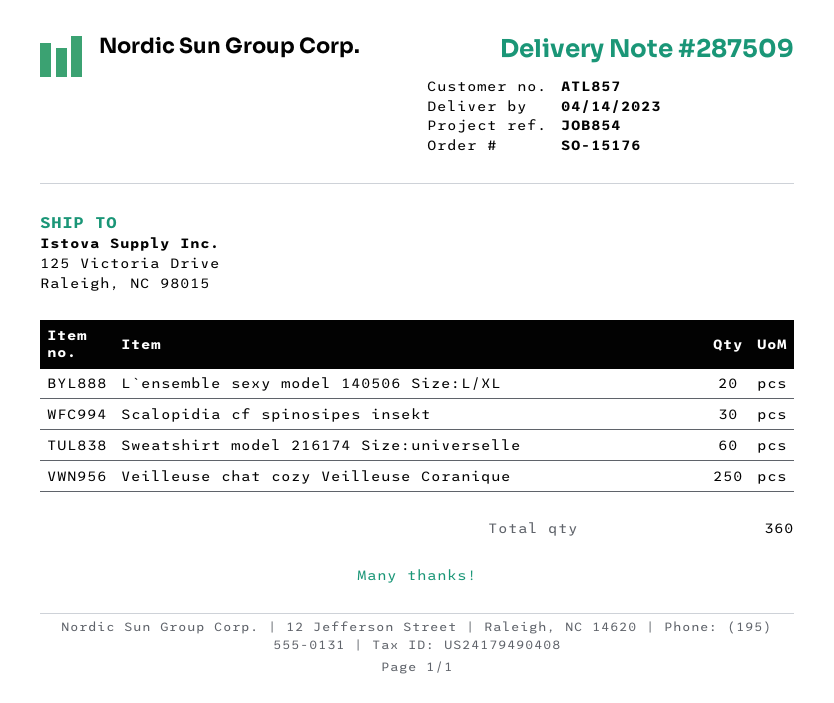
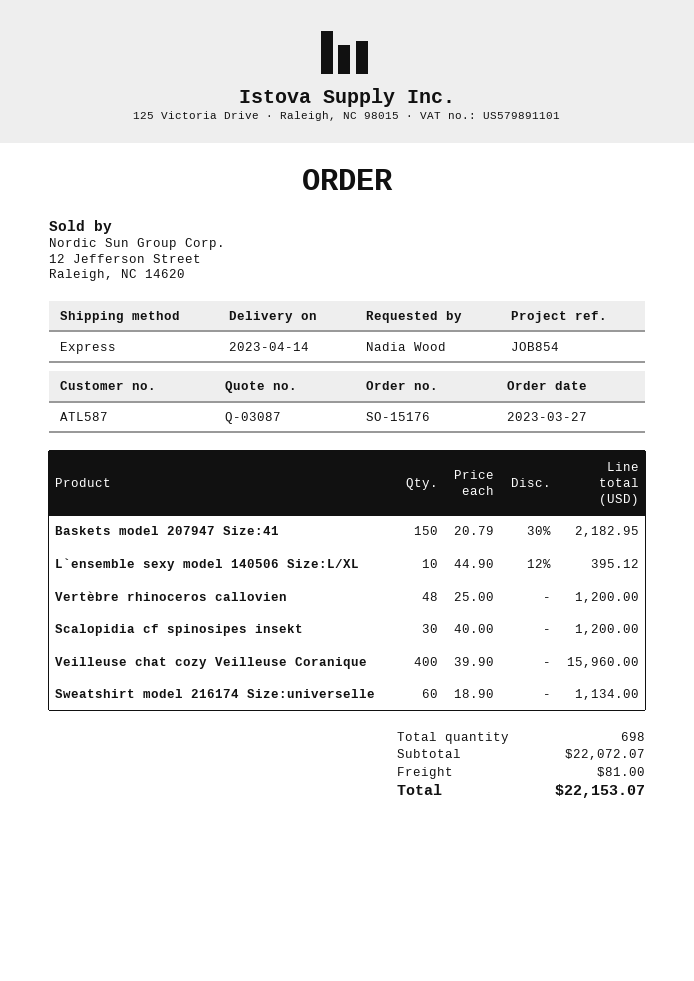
customer number: ATL857 -> ATL587
L`ensemble sexy model 140506 Size:L/XL: 20 -> 10
Veilleuse chat cozy Veilleuse Coranique: 250 -> 400
Baskets model 207947 Size:41: none -> 150
Vertèbre rhinoceros callovien: none -> 48
total quantity: 360 -> 698

